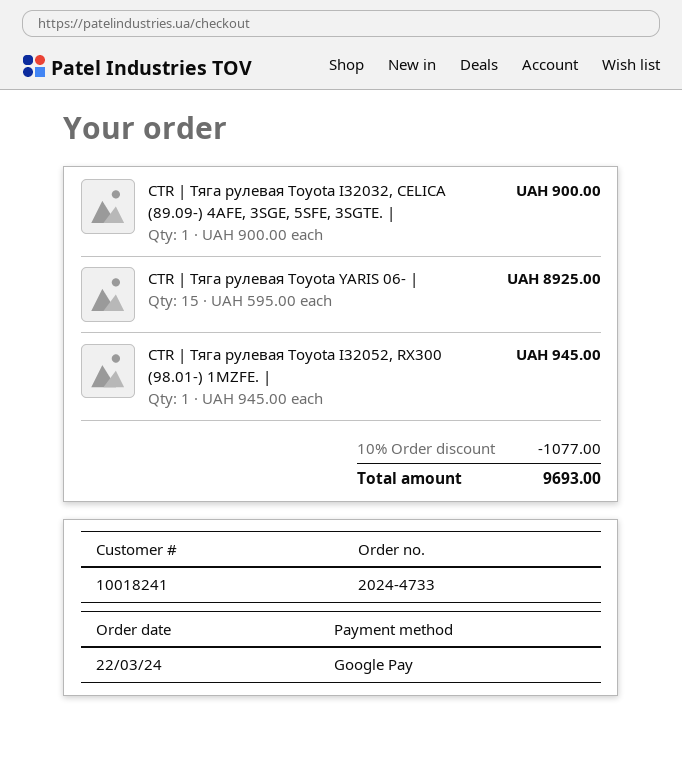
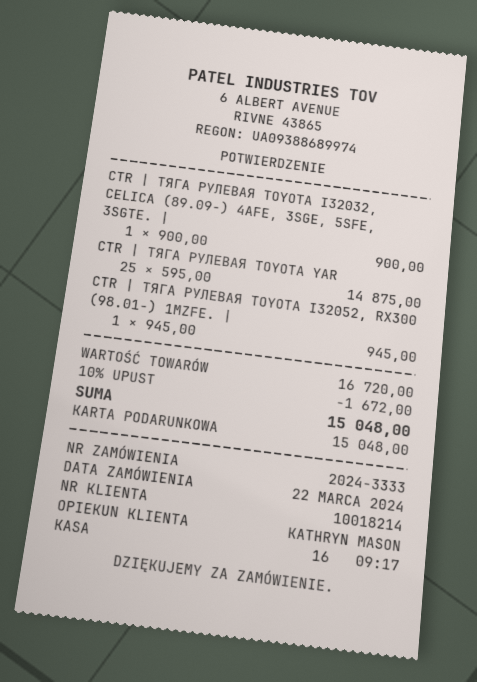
order number: 2024-4733 -> 2024-3333
customer number: 10018241 -> 10018214
payment method: Google Pay -> gift card
CTR | Тяга рулевая Toyota YARIS 06- |: 15 x 595.00 = 8925.00 -> 25 x 595.00 = 14875.00
discount: 10% = 1077.00 -> 10% = 1672.00
total: 9693.00 -> 15048.00

